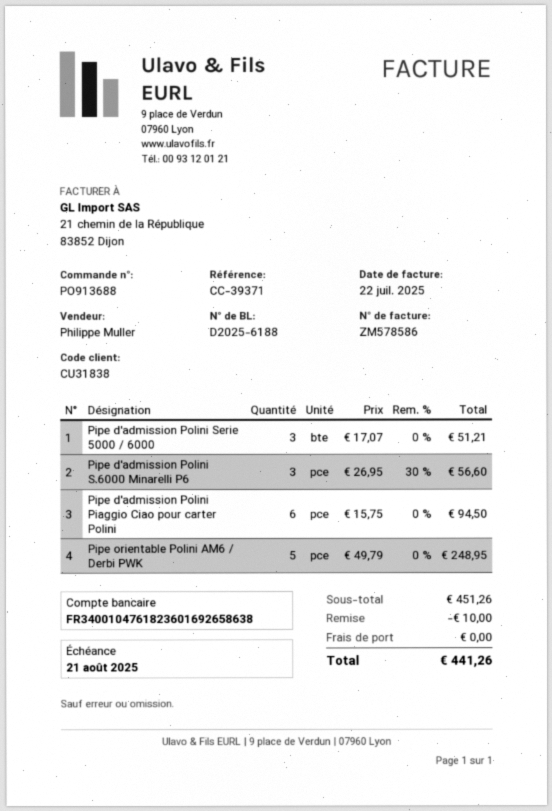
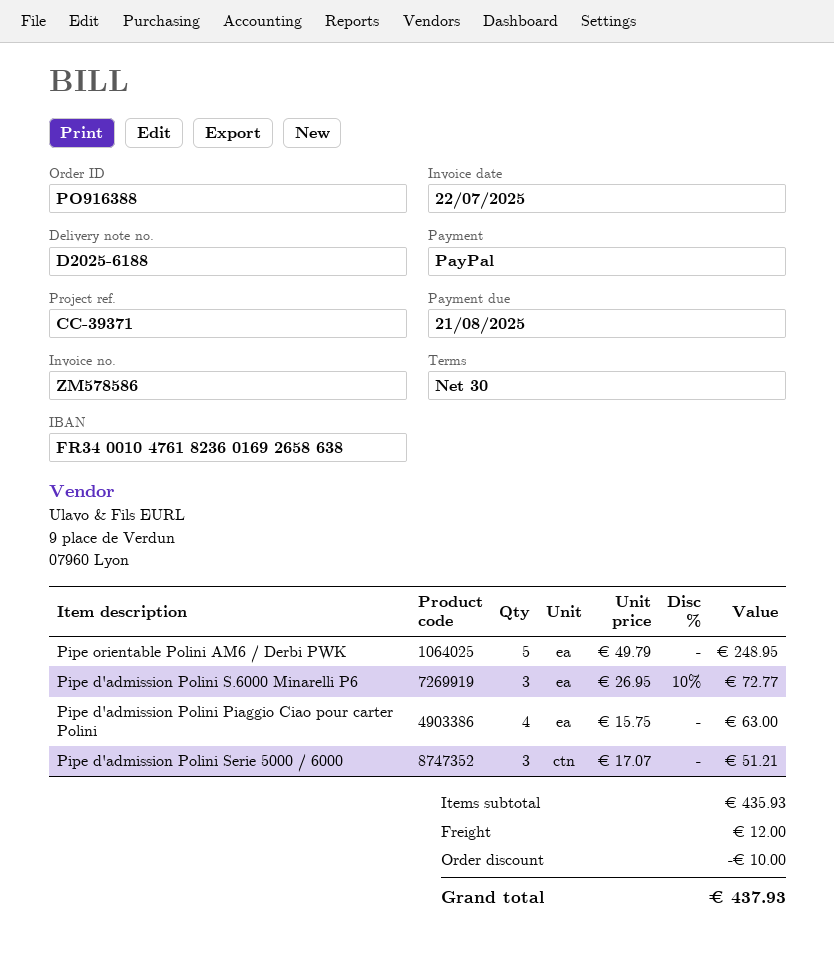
order number: PO913688 -> PO916388
Pipe d'admission Polini S.6000 Minarelli P6: 3 x 26.95 - 30% = 56.60 -> 3 x 26.95 - 10% = 72.77
Pipe d'admission Polini Piaggio Ciao pour carter Polini: 6 x 15.75 = 94.50 -> 4 x 15.75 = 63.00
subtotal: 451.26 -> 435.93
shipping: 0.00 -> 12.00
total: 441.26 -> 437.93

